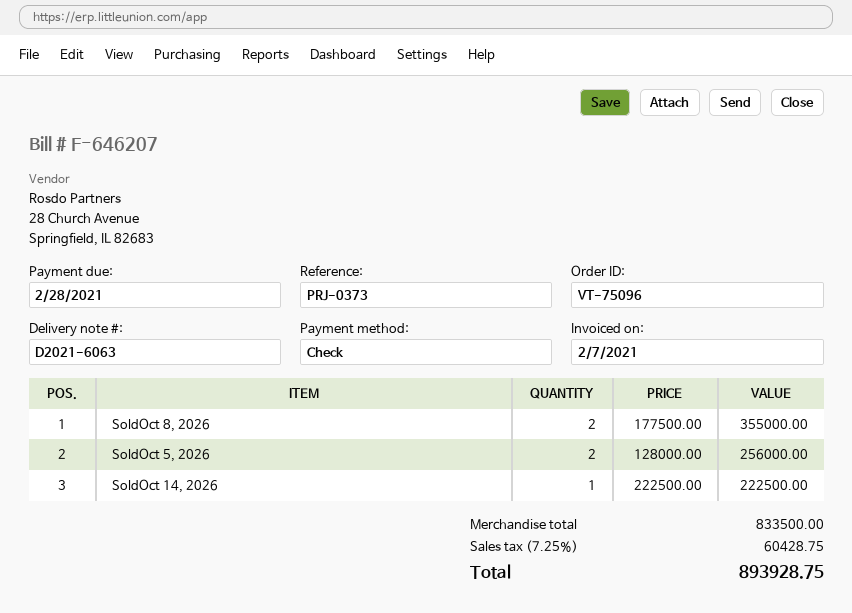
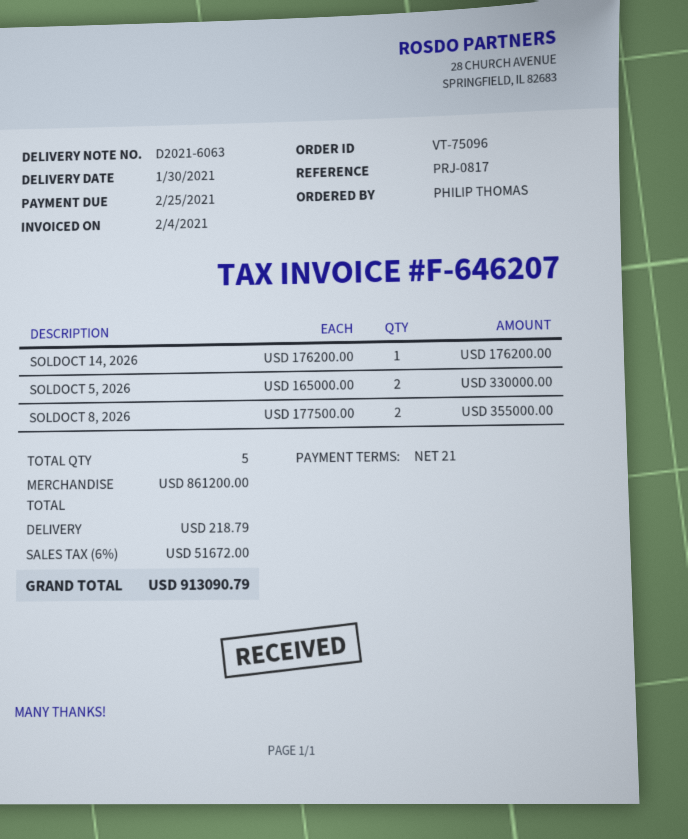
invoice date: 2021-02-07 -> 2021-02-04
due date: 2021-02-28 -> 2021-02-25
reference: PRJ-0373 -> PRJ-0817
SoldOct 5, 2026: 2 x 128000.00 = 256000.00 -> 2 x 165000.00 = 330000.00
SoldOct 14, 2026: 1 x 222500.00 = 222500.00 -> 1 x 176200.00 = 176200.00
subtotal: 833500.00 -> 861200.00
shipping: none -> 218.79
tax: 7.25% = 60428.75 -> 6% = 51672.00
total: 893928.75 -> 913090.79

